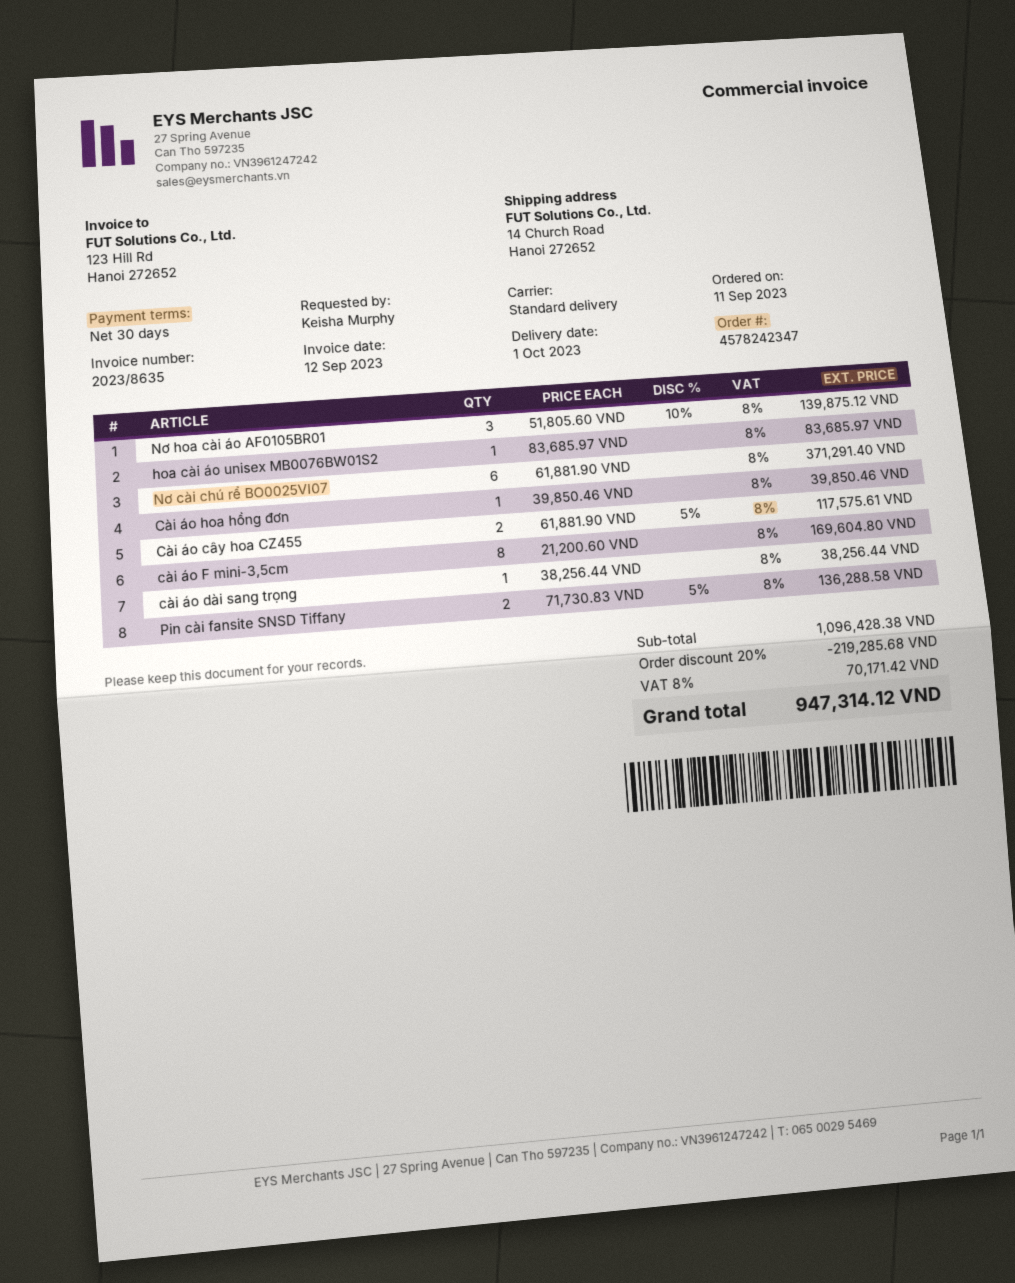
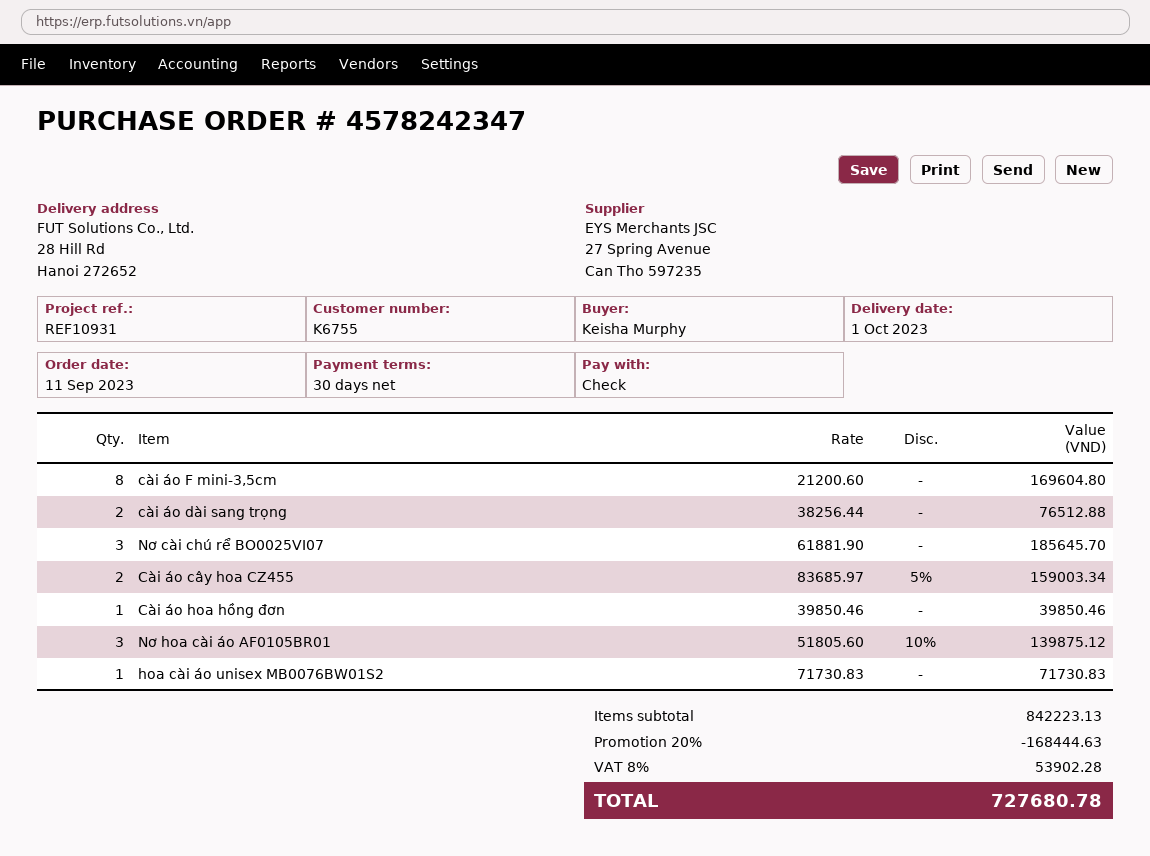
ship to: 14 Church Road, Hanoi 272652 -> 28 Hill Rd, Hanoi 272652
hoa cài áo unisex MB0076BW01S2: 1 x 83685.97 = 83685.97 -> 1 x 71730.83 = 71730.83
Nơ cài chú rể BO0025VI07: 6 x 61881.90 = 371291.40 -> 3 x 61881.90 = 185645.70
Cài áo cây hoa CZ455: 2 x 61881.90 - 5% = 117575.61 -> 2 x 83685.97 - 5% = 159003.34
cài áo dài sang trọng: 1 x 38256.44 = 38256.44 -> 2 x 38256.44 = 76512.88
Pin cài fansite SNSD Tiffany: 2 x 71730.83 - 5% = 136288.58 -> none
subtotal: 1096428.38 -> 842223.13
discount: 20% = 219285.68 -> 20% = 168444.63
tax: 8% = 70171.42 -> 8% = 53902.28
total: 947314.12 -> 727680.78

